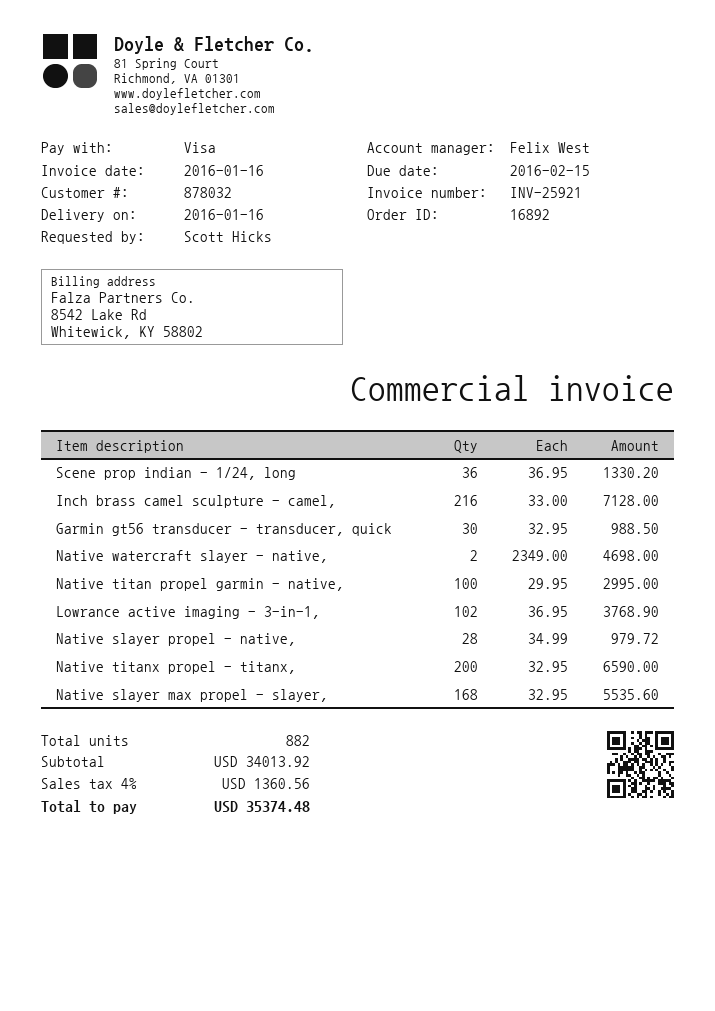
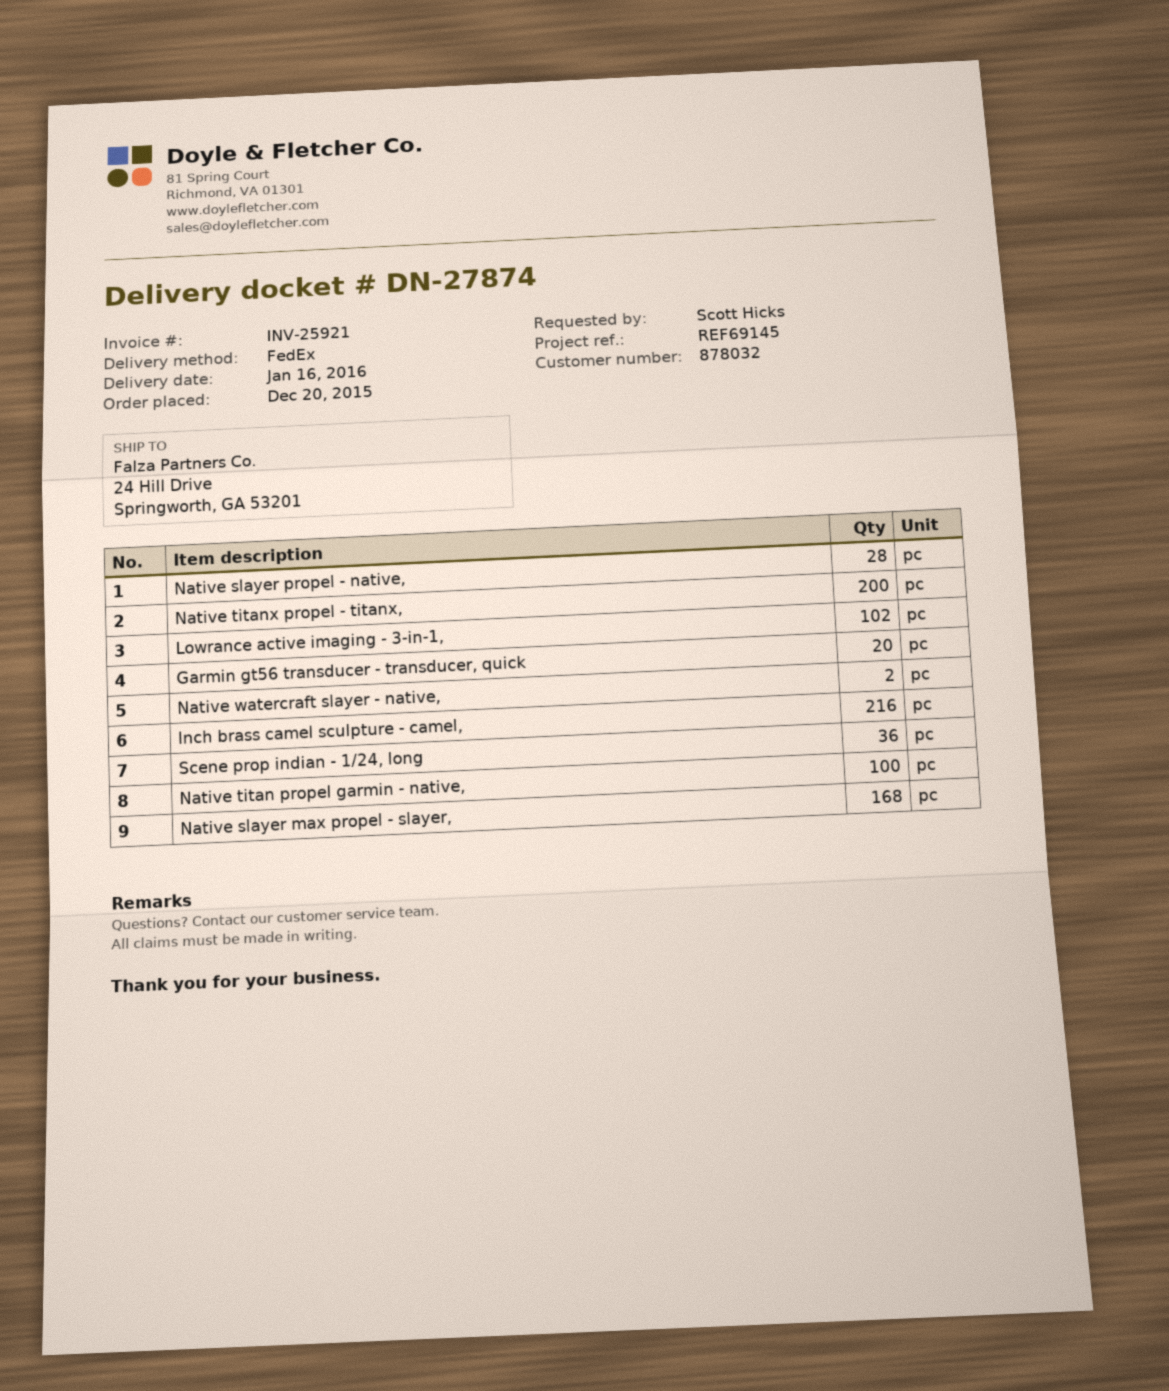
Garmin gt56 transducer - transducer, quick: 30 -> 20

